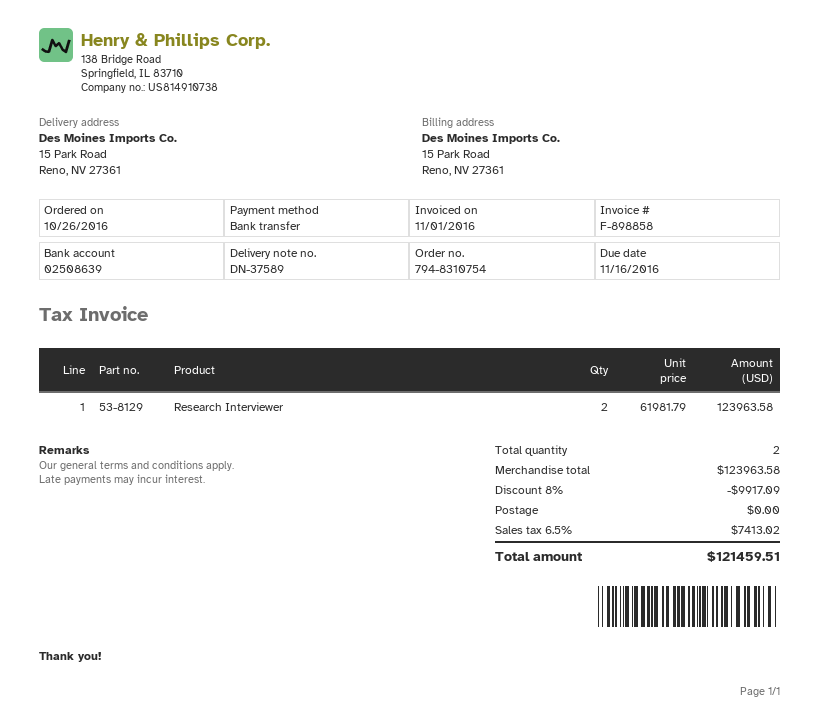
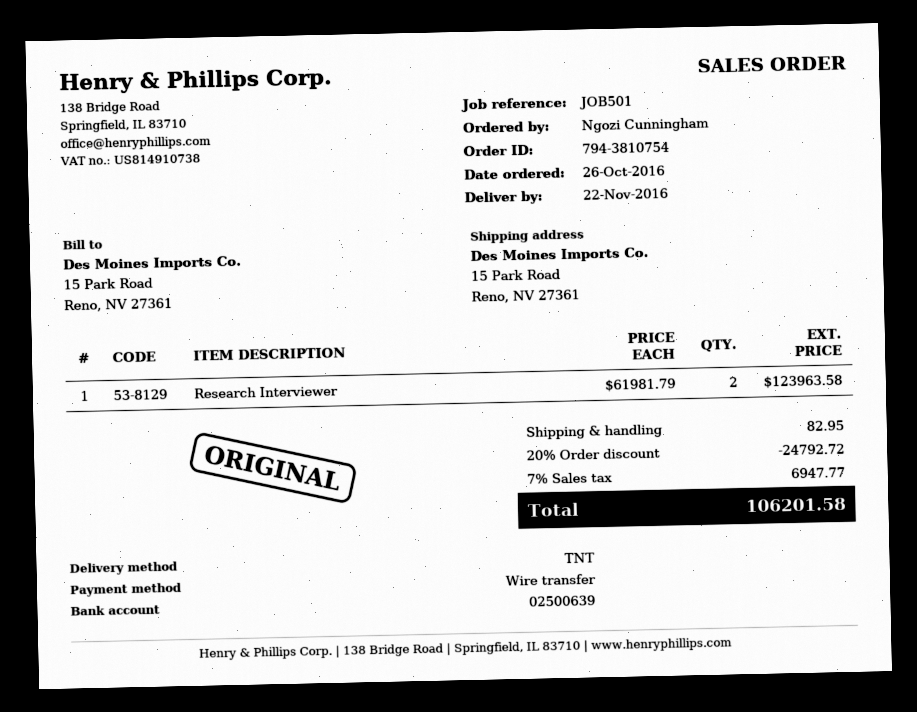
order number: 794-8310754 -> 794-3810754
bank account: 02508639 -> 02500639
discount: 8% = 9917.09 -> 20% = 24792.72
shipping: 0.00 -> 82.95
tax: 6.5% = 7413.02 -> 7% = 6947.77
total: 121459.51 -> 106201.58

